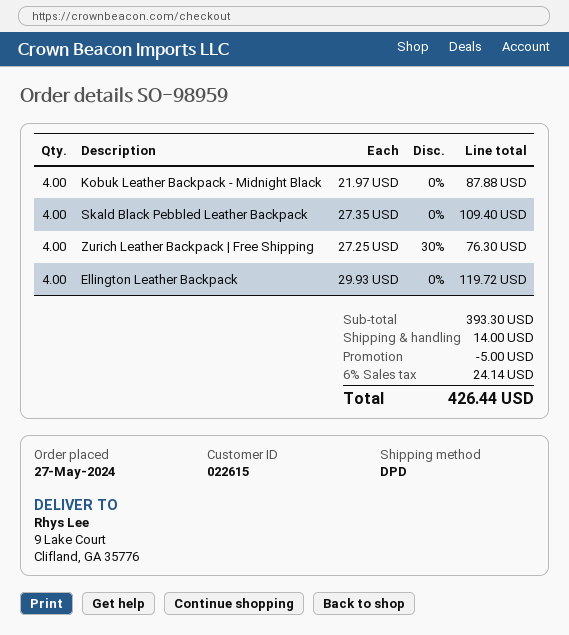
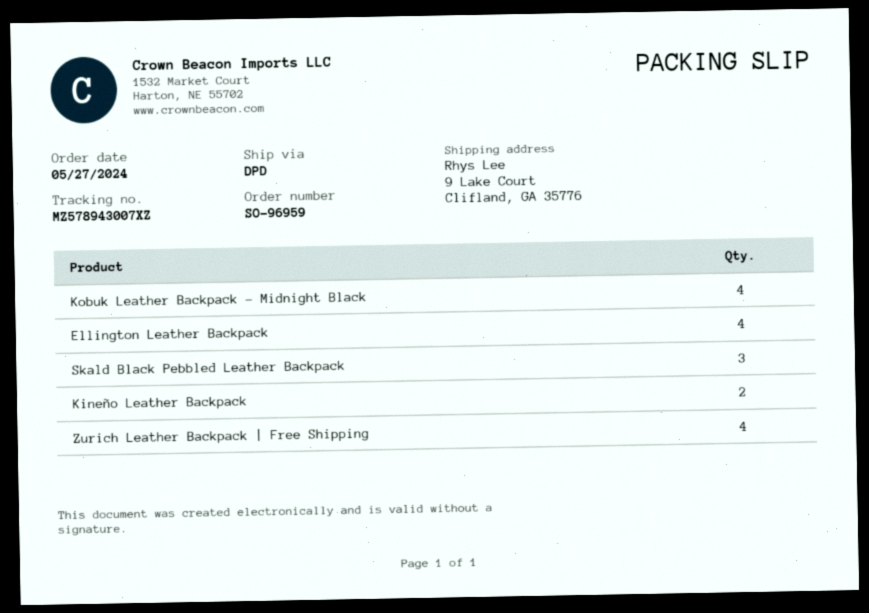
order number: SO-98959 -> SO-96959
Skald Black Pebbled Leather Backpack: 4 -> 3
Kineño Leather Backpack: none -> 2

